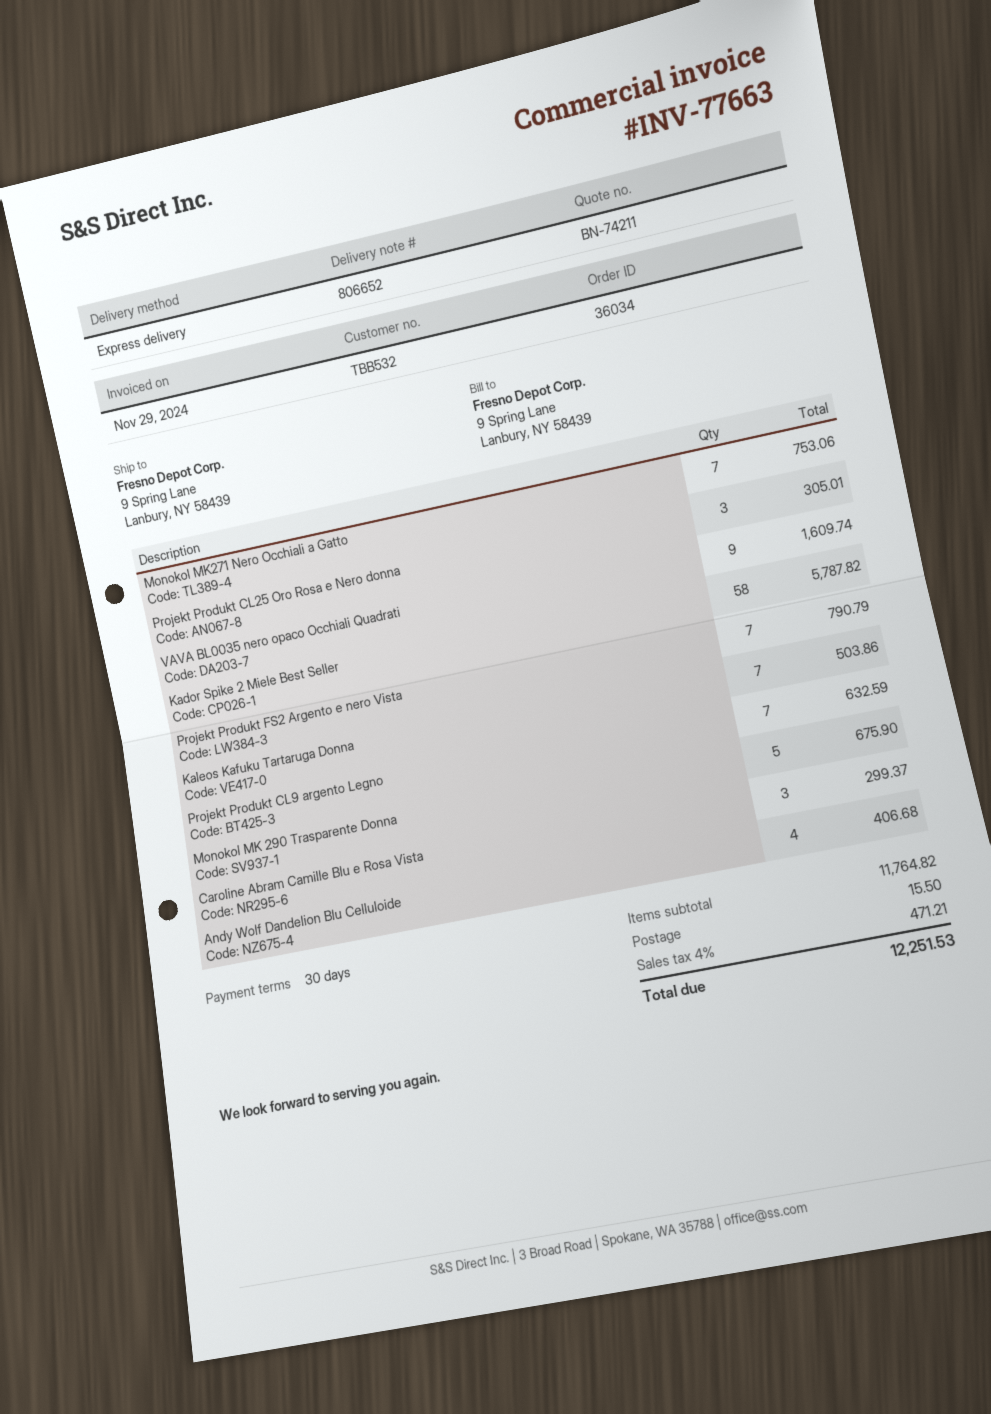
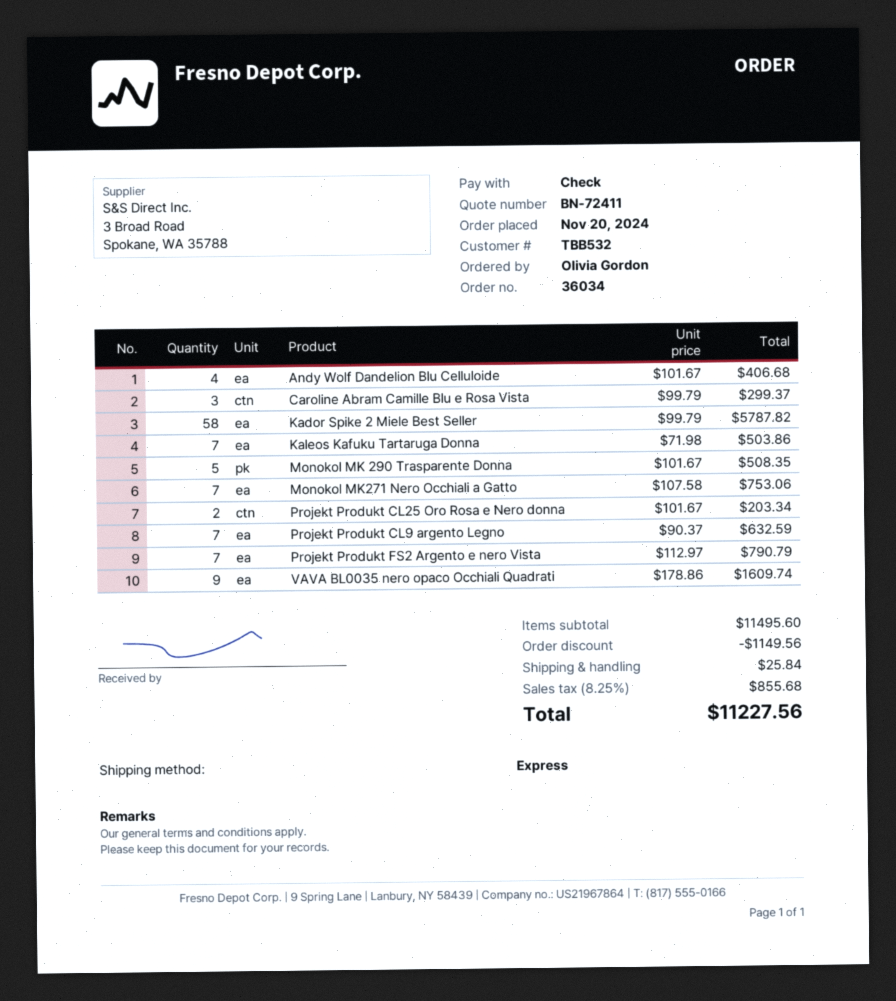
quote number: BN-74211 -> BN-72411
Projekt Produkt CL25 Oro Rosa e Nero donna: 3 for 305.01 -> 2 for 203.34
Monokol MK 290 Trasparente Donna: 5 for 675.90 -> 5 for 508.35
subtotal: 11764.82 -> 11495.60
discount: none -> 1149.56
shipping: 15.50 -> 25.84
tax: 4% = 471.21 -> 8.25% = 855.68
total: 12251.53 -> 11227.56

